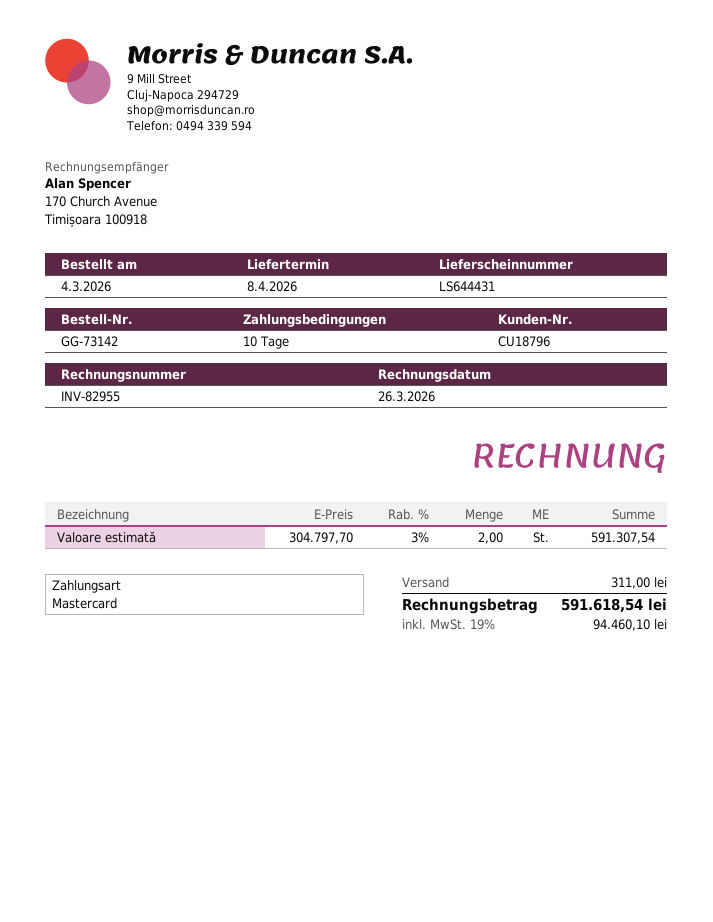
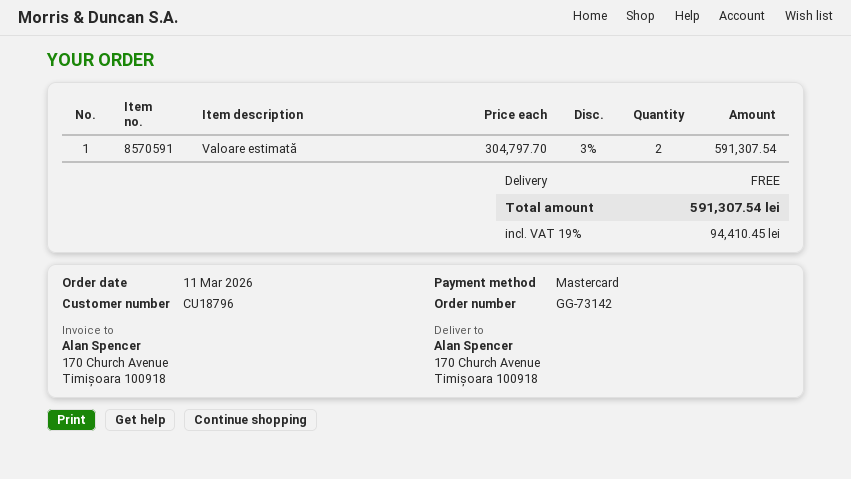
order date: 2026-03-04 -> 2026-03-11
shipping: 311.00 -> 0.00
tax: 19% = 94460.10 -> 19% = 94410.45
total: 591618.54 -> 591307.54

